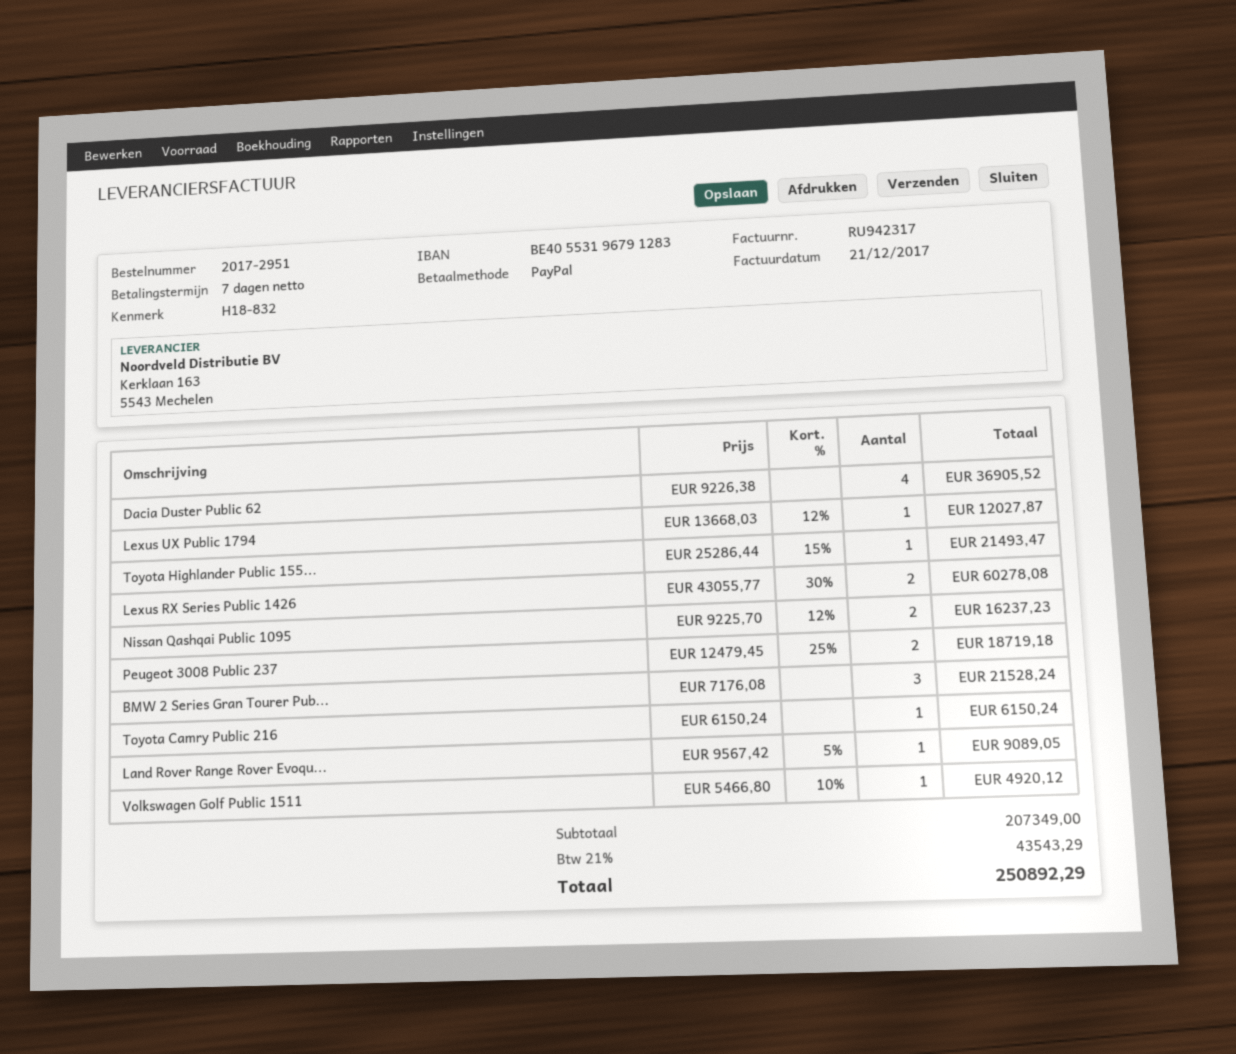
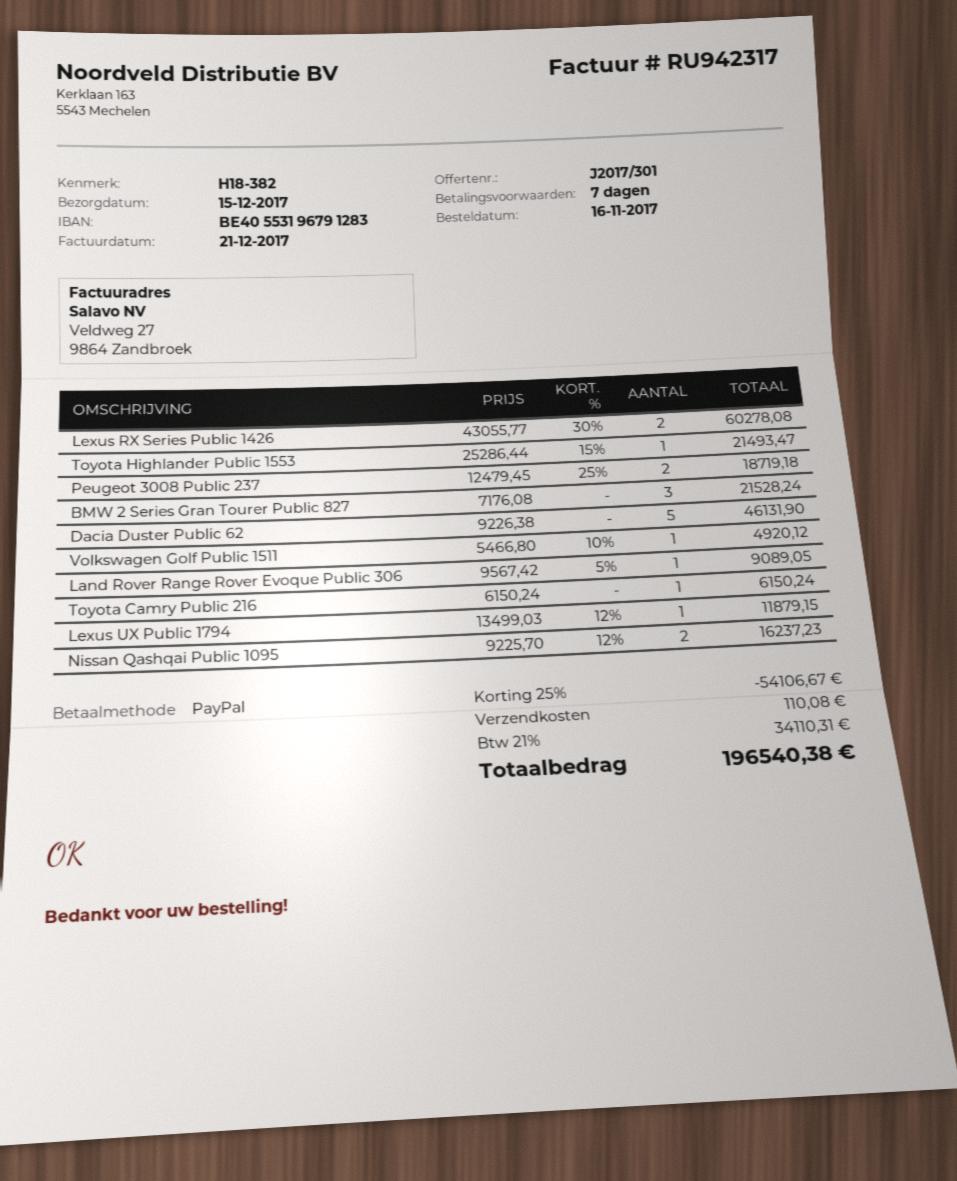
reference: H18-832 -> H18-382
Dacia Duster Public 62: 4 x 9226.38 = 36905.52 -> 5 x 9226.38 = 46131.90
Lexus UX Public 1794: 1 x 13668.03 - 12% = 12027.87 -> 1 x 13499.03 - 12% = 11879.15
discount: none -> 25% = 54106.67
shipping: none -> 110.08
tax: 21% = 43543.29 -> 21% = 34110.31
total: 250892.29 -> 196540.38

